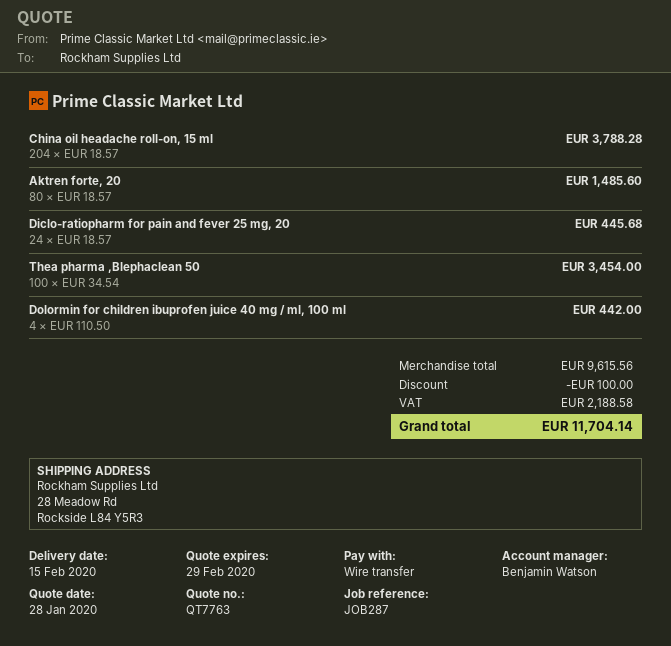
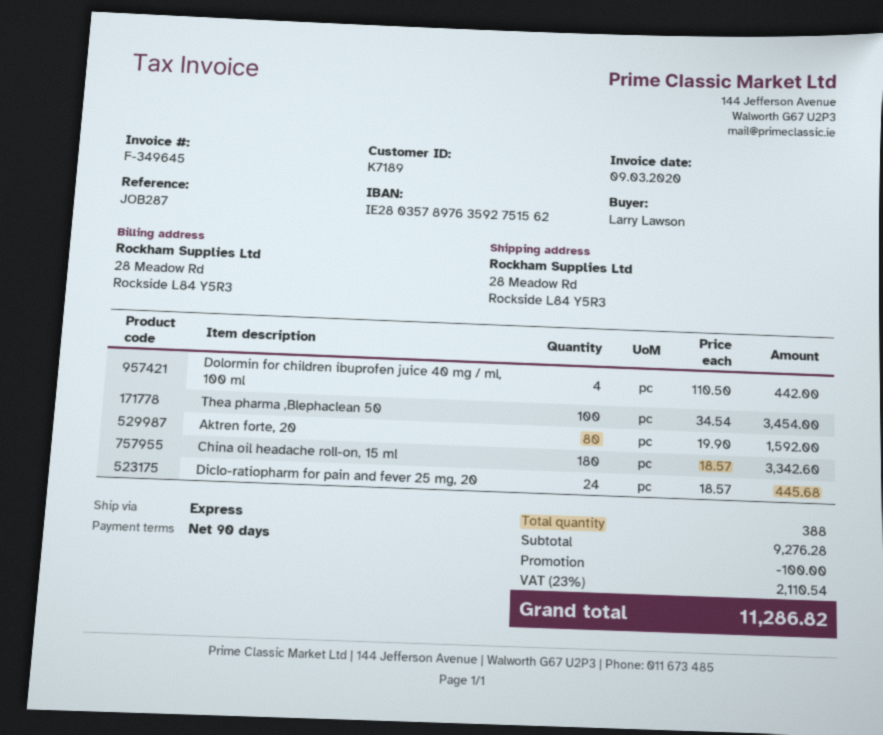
China oil headache roll-on, 15 ml: 204 x 18.57 = 3788.28 -> 180 x 18.57 = 3342.60
Aktren forte, 20: 80 x 18.57 = 1485.60 -> 80 x 19.90 = 1592.00
subtotal: 9615.56 -> 9276.28
tax: 2188.58 -> 2110.54
total: 11704.14 -> 11286.82

